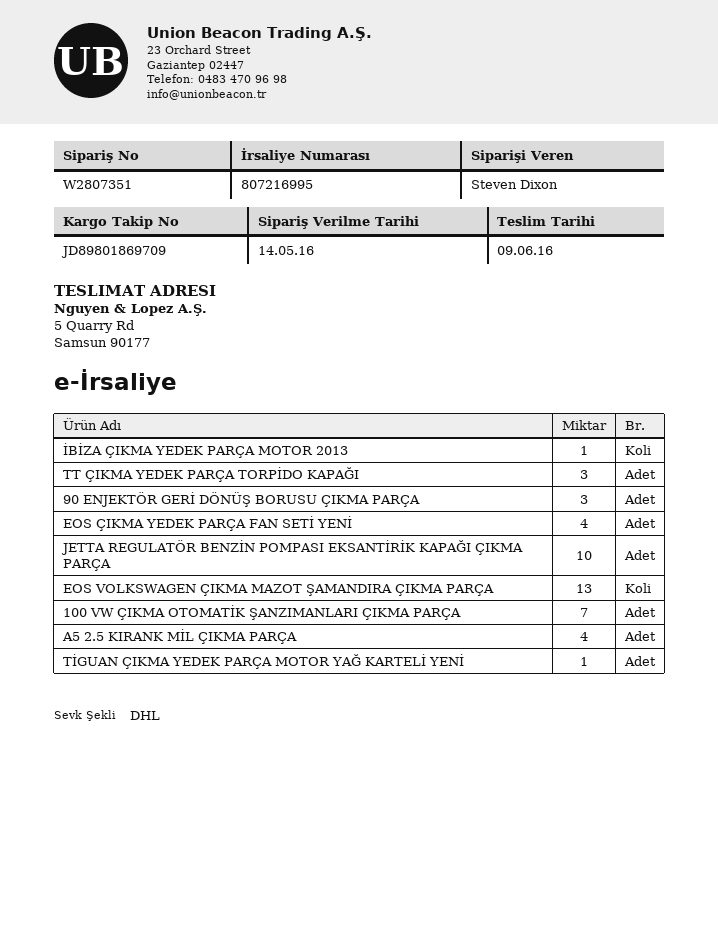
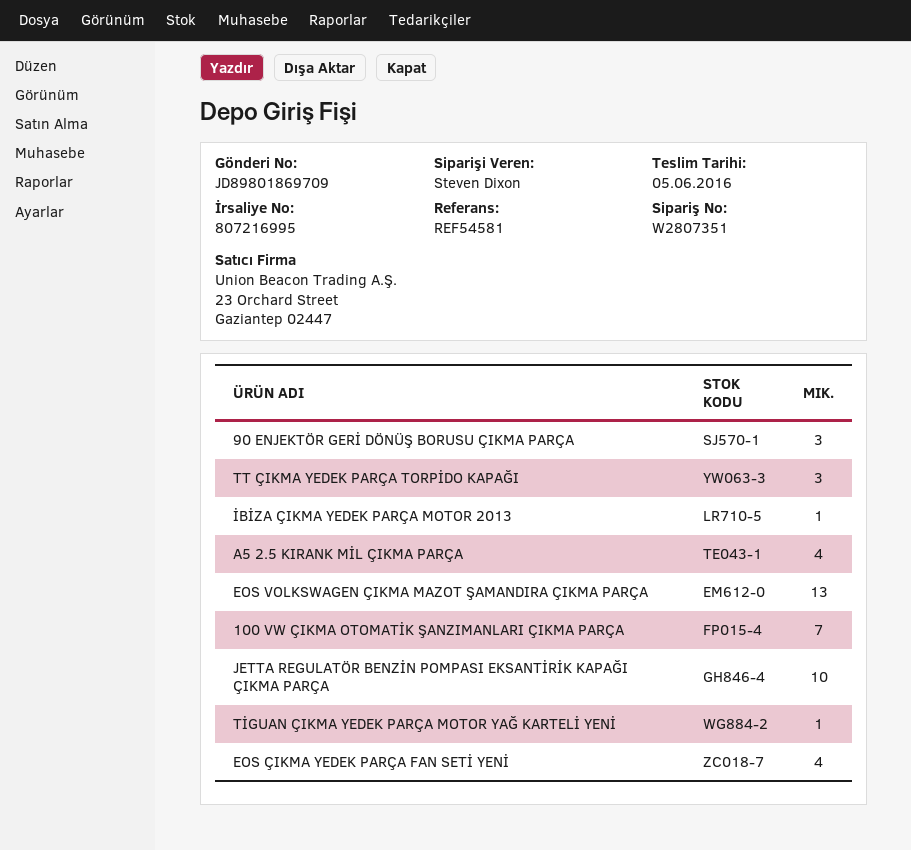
delivery date: 2016-06-09 -> 2016-06-05

